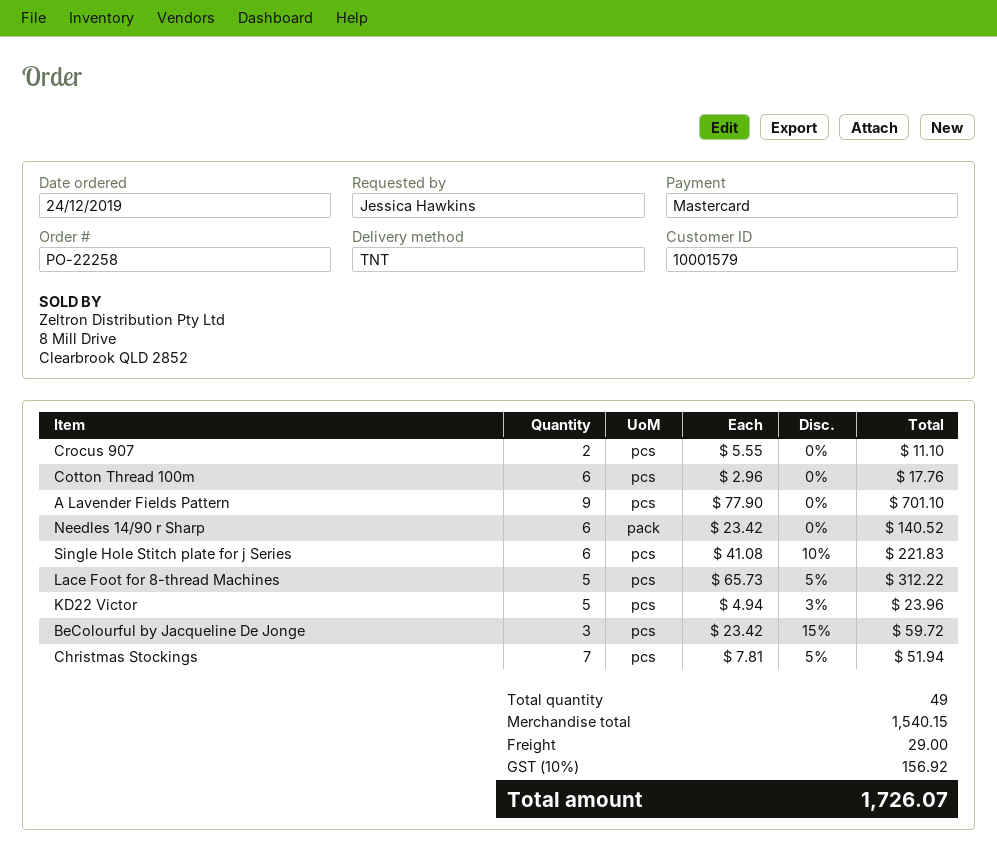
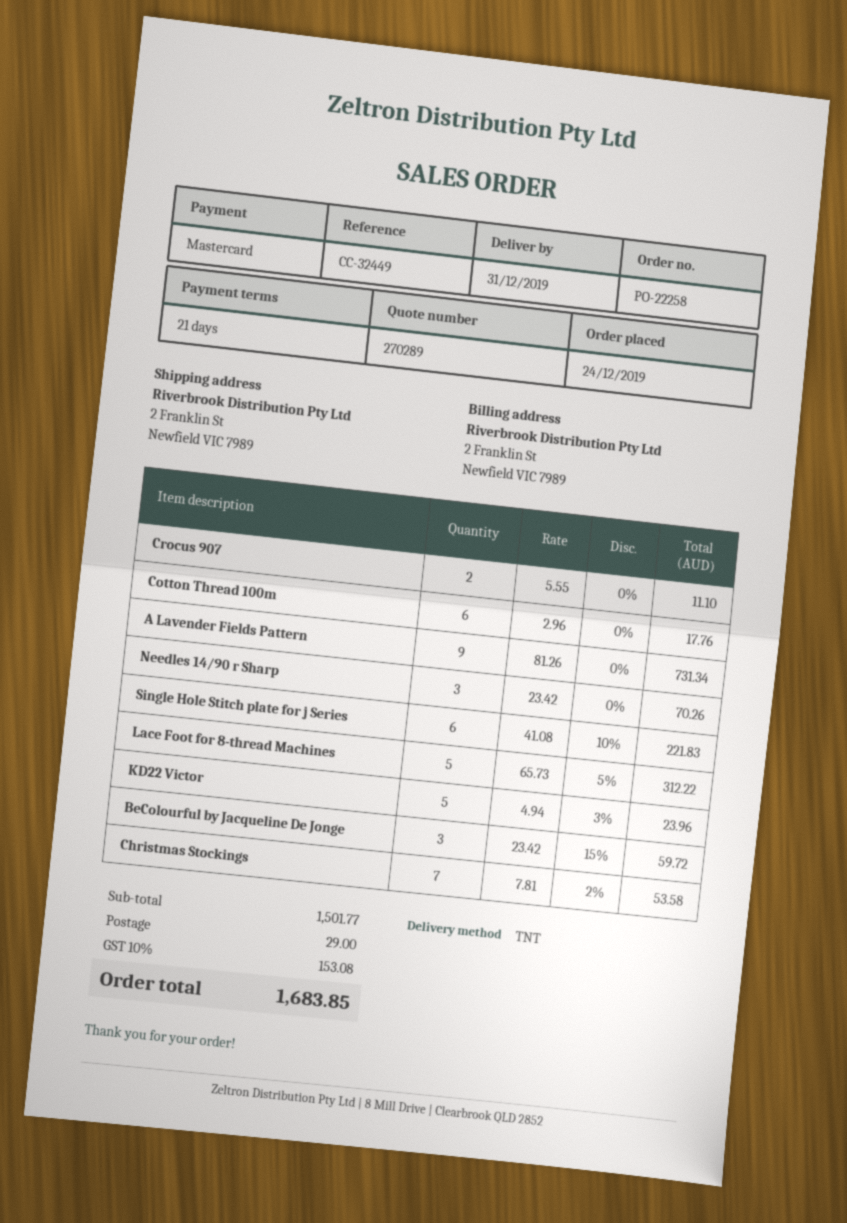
A Lavender Fields Pattern: 9 x 77.90 = 701.10 -> 9 x 81.26 = 731.34
Needles 14/90 r Sharp: 6 x 23.42 = 140.52 -> 3 x 23.42 = 70.26
Christmas Stockings: 7 x 7.81 - 5% = 51.94 -> 7 x 7.81 - 2% = 53.58
subtotal: 1540.15 -> 1501.77
tax: 10% = 156.92 -> 10% = 153.08
total: 1726.07 -> 1683.85

